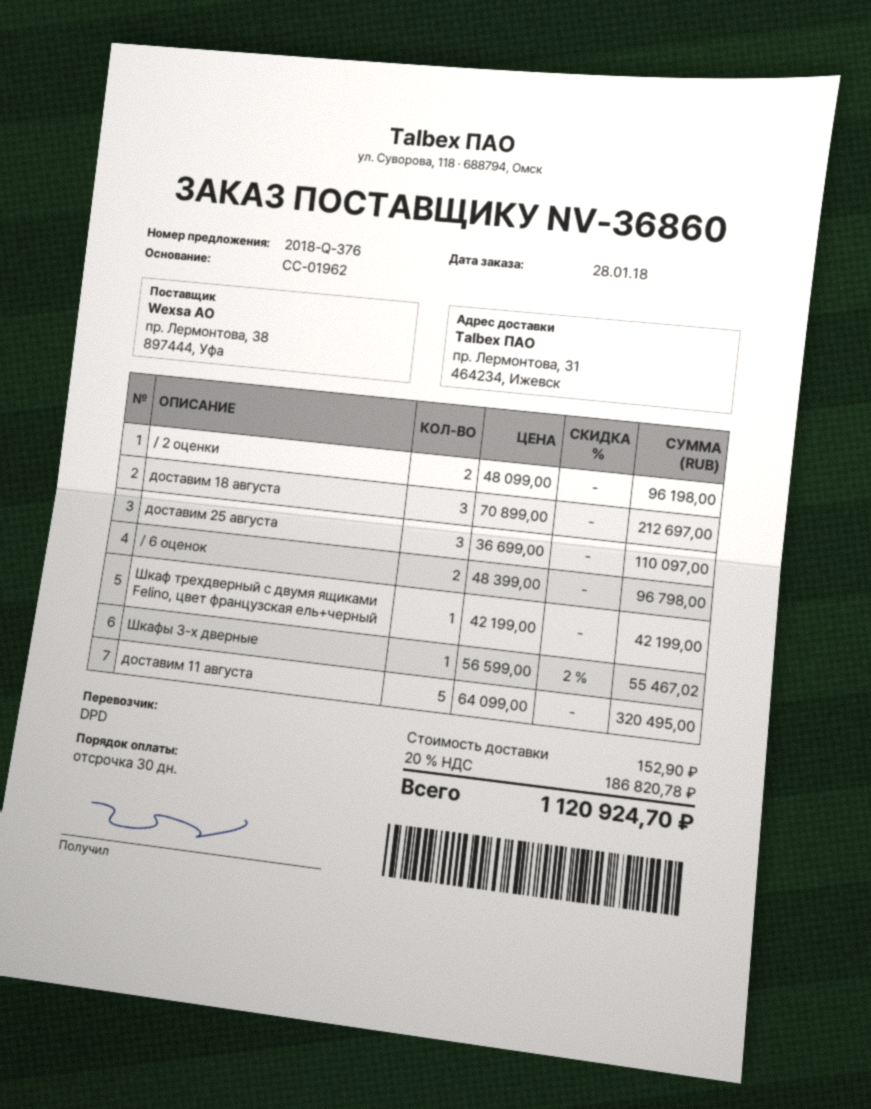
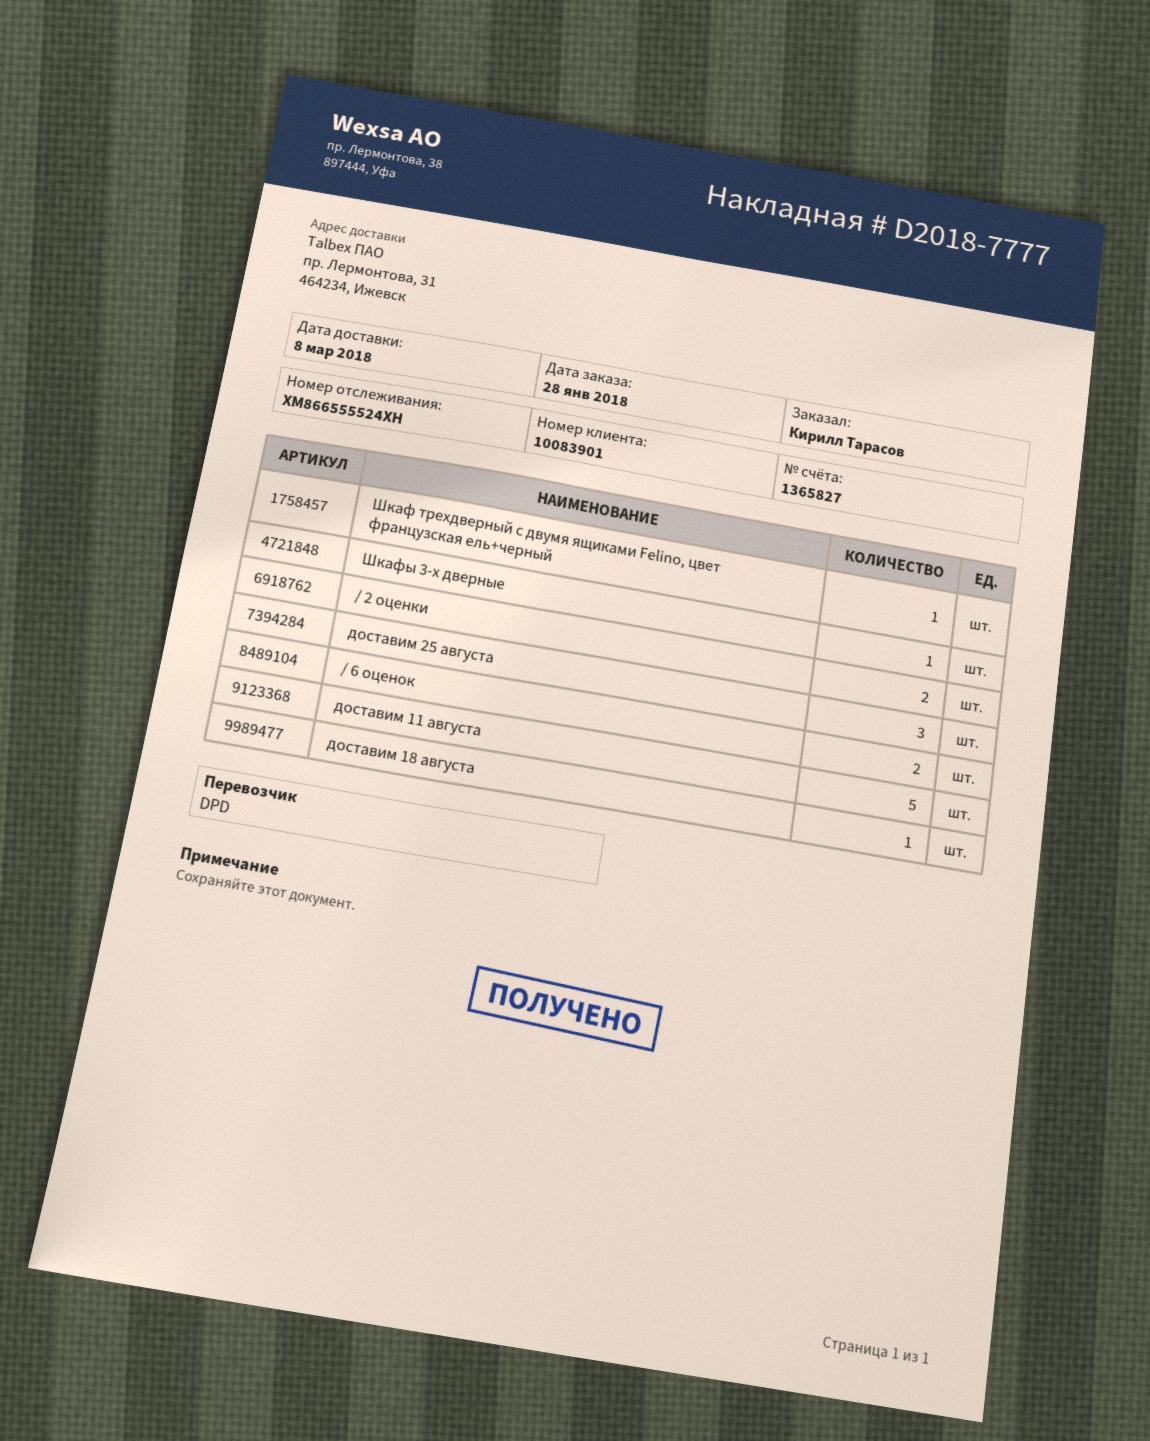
доставим 18 августа: 3 -> 1

